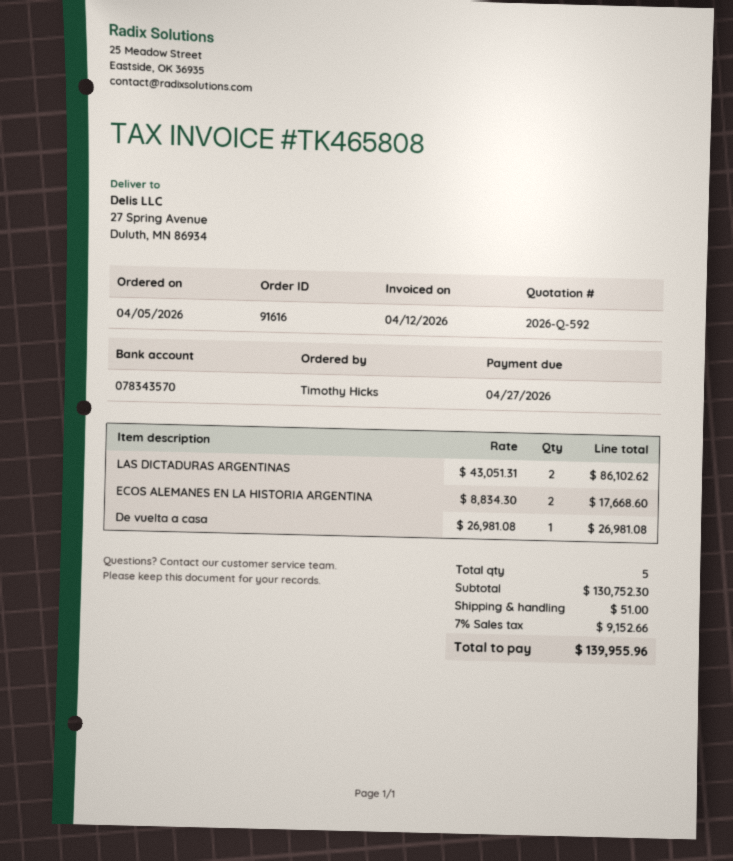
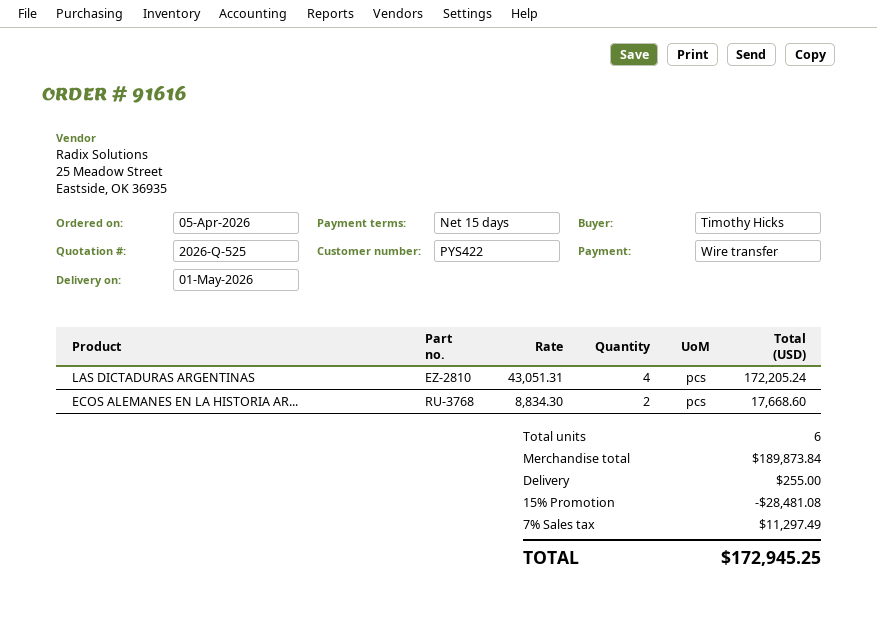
quote number: 2026-Q-592 -> 2026-Q-525
LAS DICTADURAS ARGENTINAS: 2 x 43051.31 = 86102.62 -> 4 x 43051.31 = 172205.24
De vuelta a casa: 1 x 26981.08 = 26981.08 -> none
total quantity: 5 -> 6
subtotal: 130752.30 -> 189873.84
discount: none -> 15% = 28481.08
shipping: 51.00 -> 255.00
tax: 7% = 9152.66 -> 7% = 11297.49
total: 139955.96 -> 172945.25

